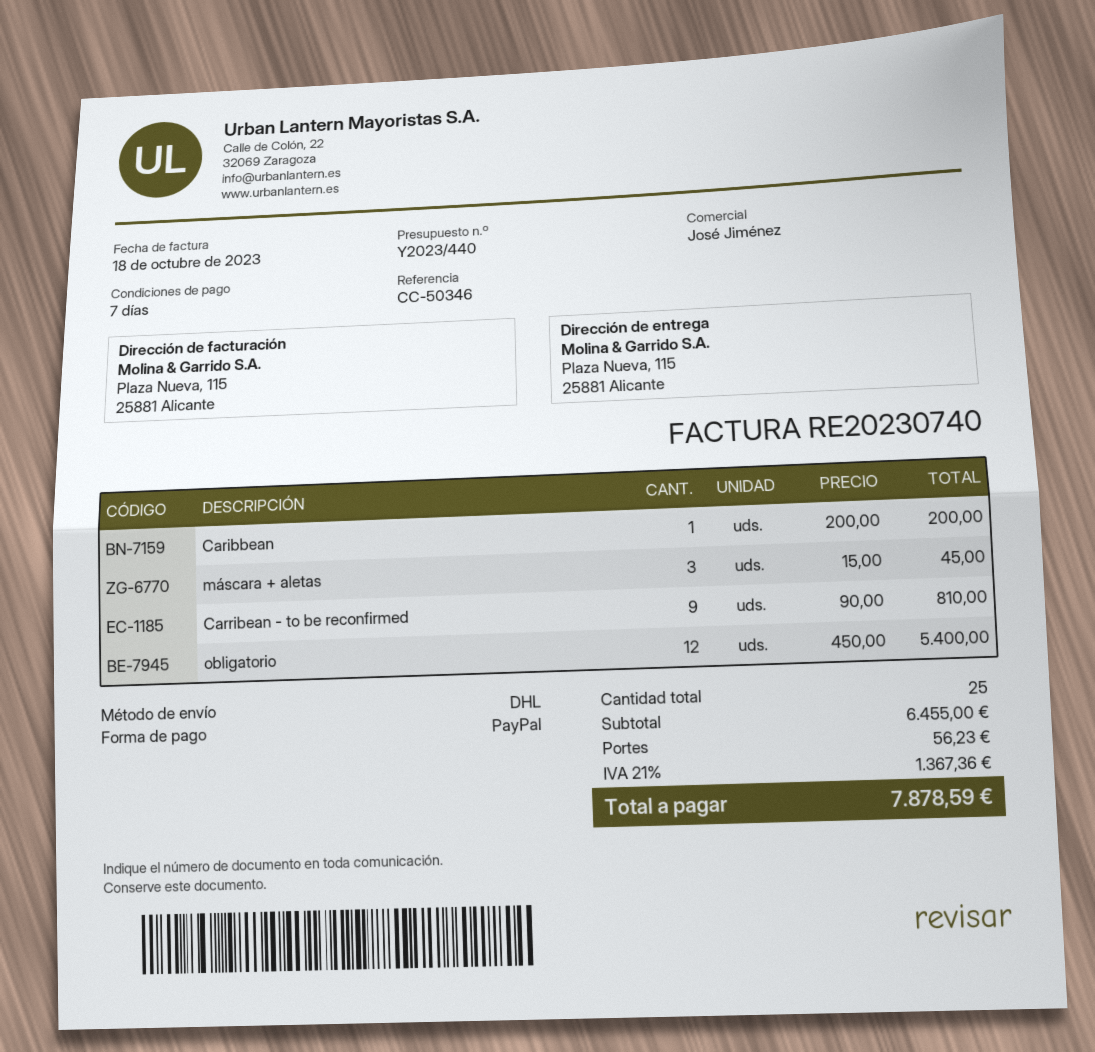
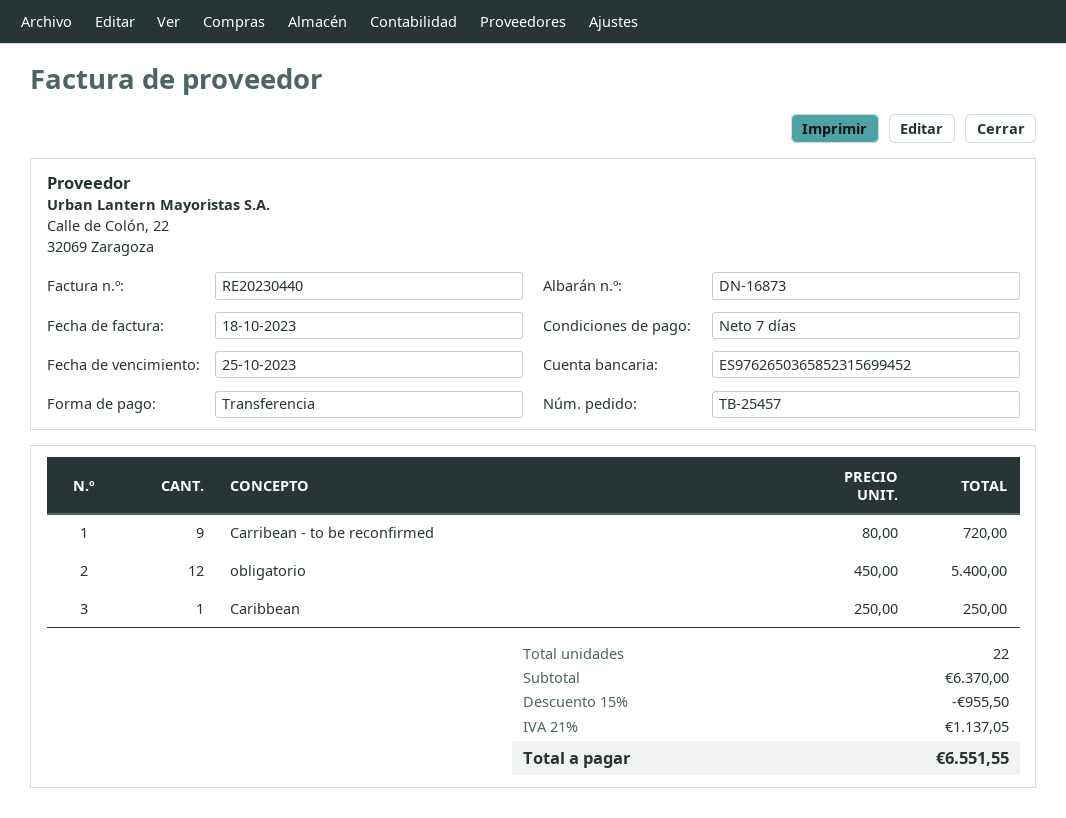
invoice number: RE20230740 -> RE20230440
payment method: PayPal -> bank transfer
Caribbean: 1 x 200.00 = 200.00 -> 1 x 250.00 = 250.00
máscara + aletas: 3 x 15.00 = 45.00 -> none
Carribean - to be reconfirmed: 9 x 90.00 = 810.00 -> 9 x 80.00 = 720.00
total quantity: 25 -> 22
subtotal: 6455.00 -> 6370.00
discount: none -> 15% = 955.50
shipping: 56.23 -> none
tax: 21% = 1367.36 -> 21% = 1137.05
total: 7878.59 -> 6551.55

